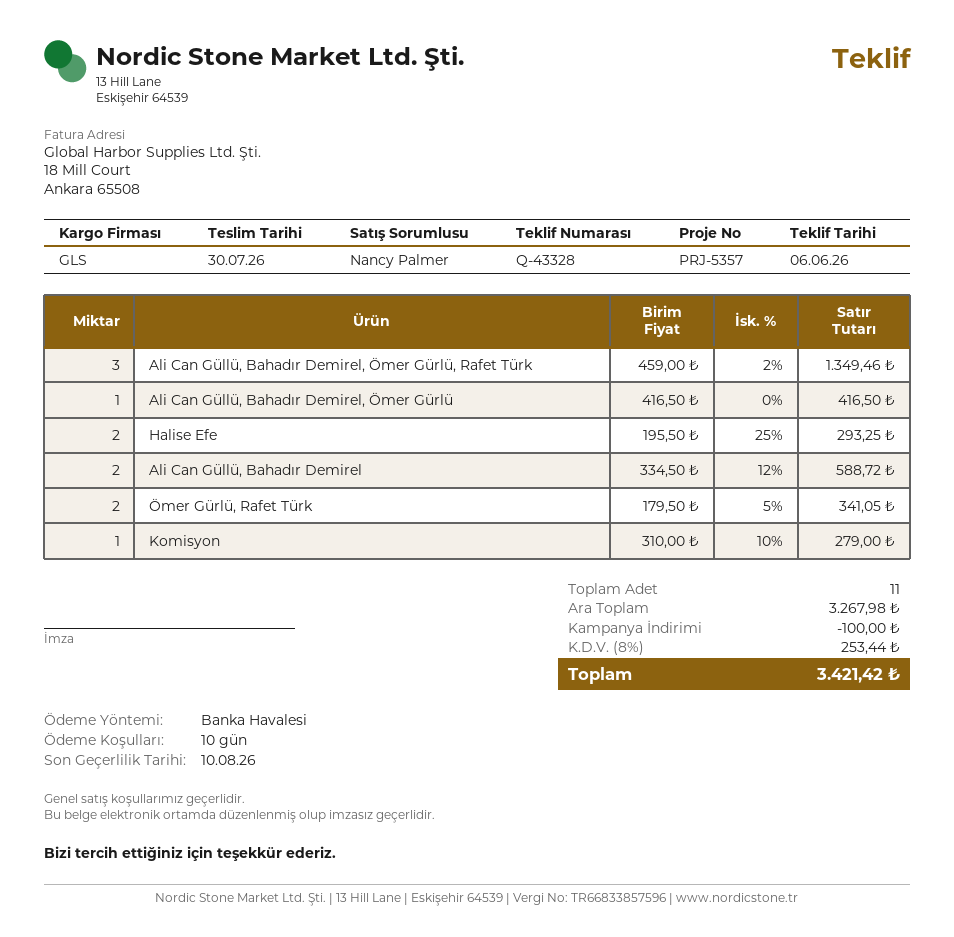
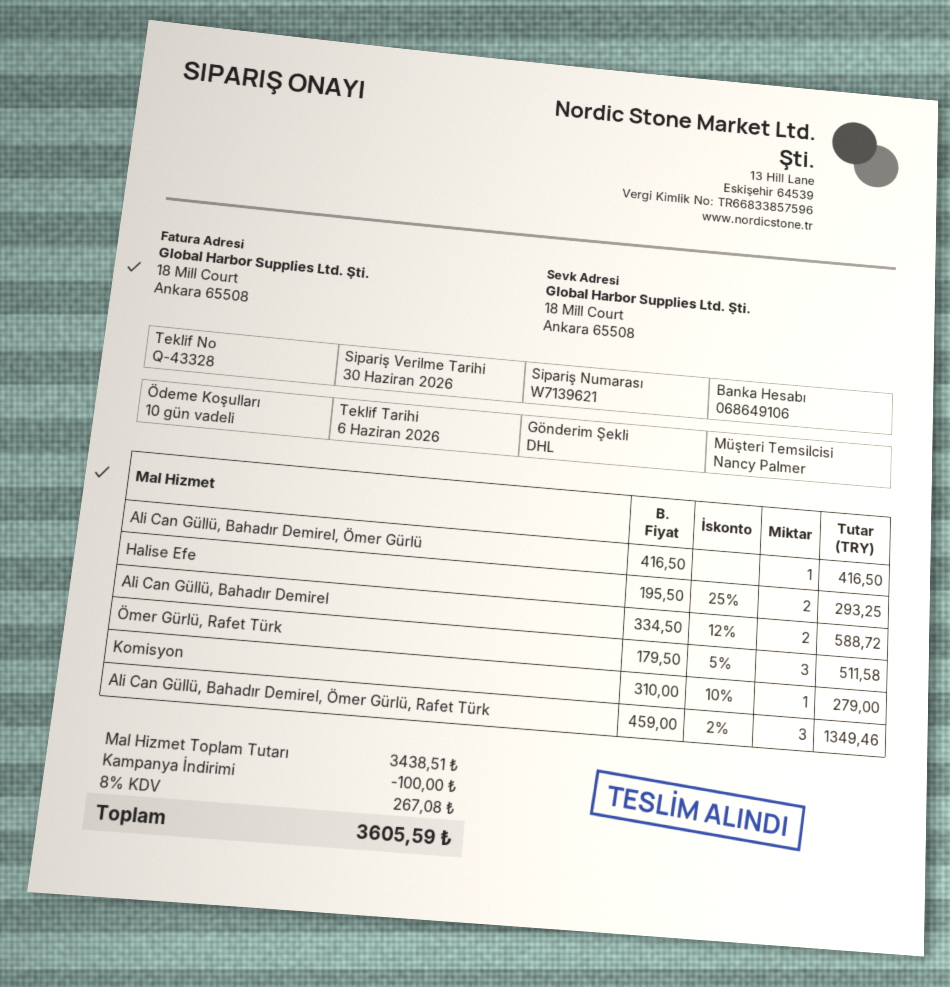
shipping method: GLS -> DHL
Ömer Gürlü, Rafet Türk: 2 x 179.50 - 5% = 341.05 -> 3 x 179.50 - 5% = 511.58
subtotal: 3267.98 -> 3438.51
tax: 8% = 253.44 -> 8% = 267.08
total: 3421.42 -> 3605.59

